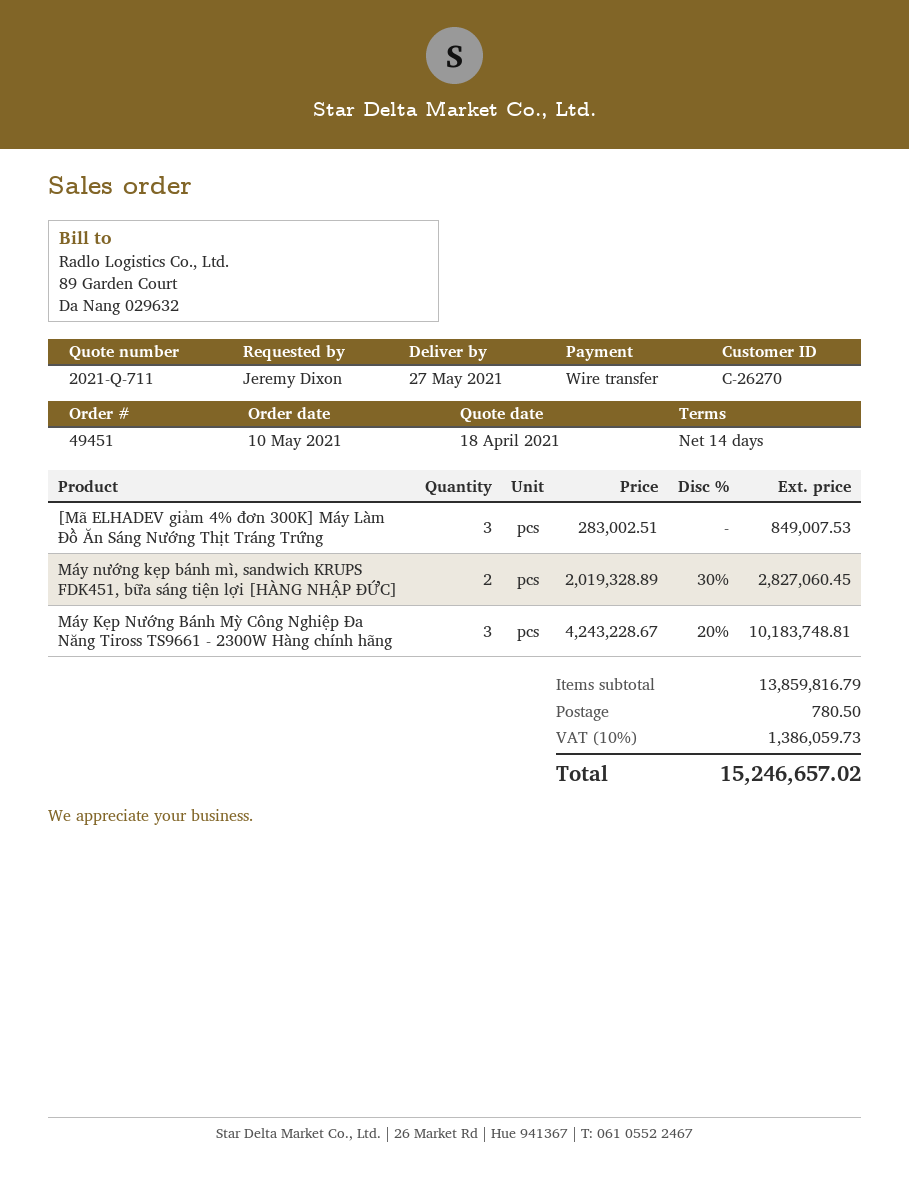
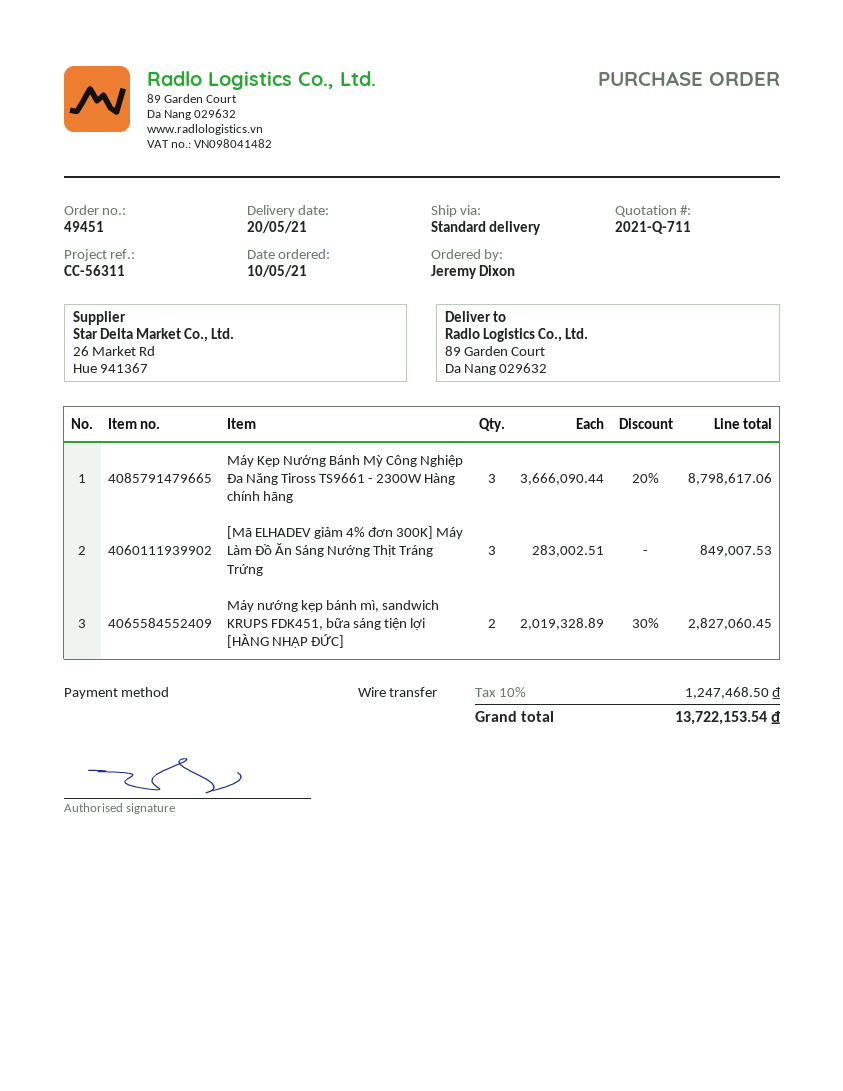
delivery date: 2021-05-27 -> 2021-05-20
Máy Kẹp Nướng Bánh Mỳ Công Nghiệp Đa Năng Tiross TS9661 - 2300W Hàng chính hãng: 3 x 4243228.67 - 20% = 10183748.81 -> 3 x 3666090.44 - 20% = 8798617.06
shipping: 780.50 -> none
tax: 10% = 1386059.73 -> 10% = 1247468.50
total: 15246657.02 -> 13722153.54

